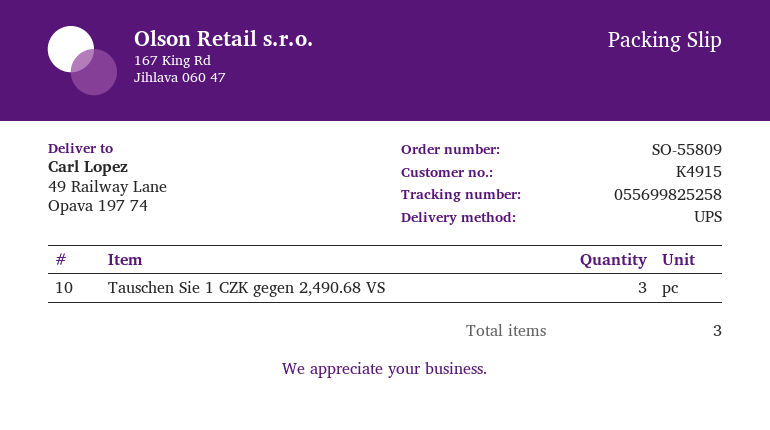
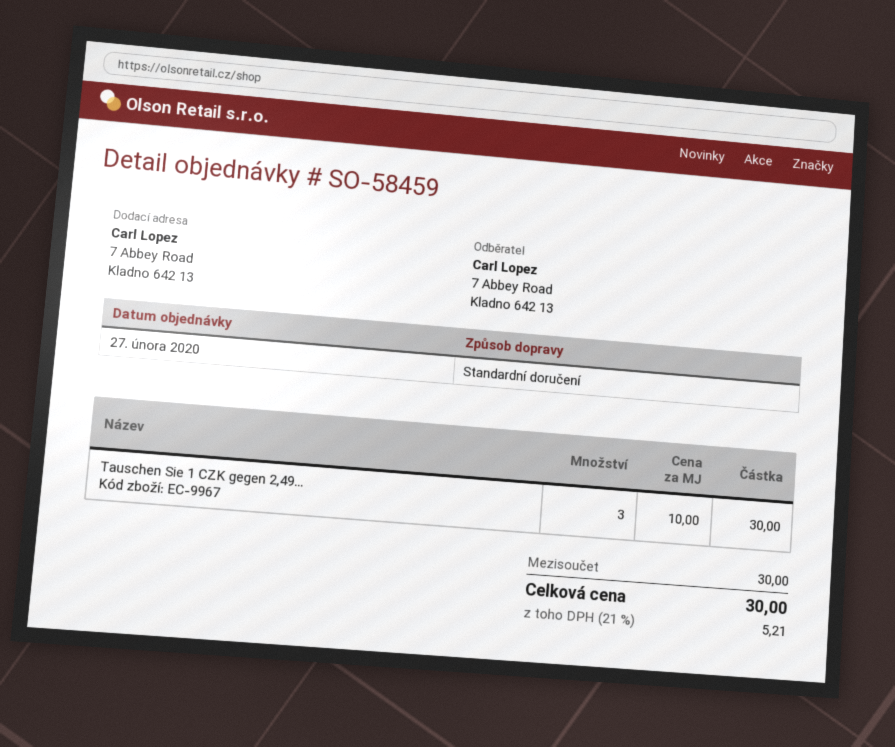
order number: SO-55809 -> SO-58459
shipping method: UPS -> standard
ship to: 49 Railway Lane, Opava 197 74 -> 7 Abbey Road, Kladno 642 13

